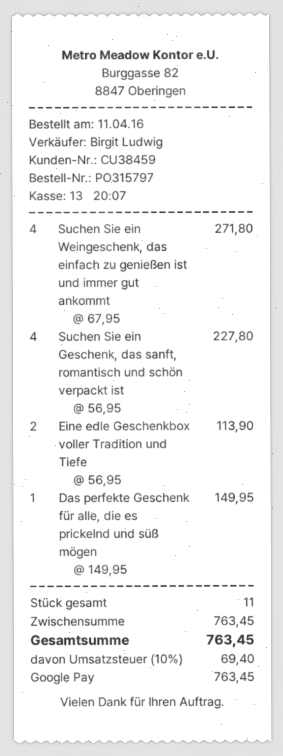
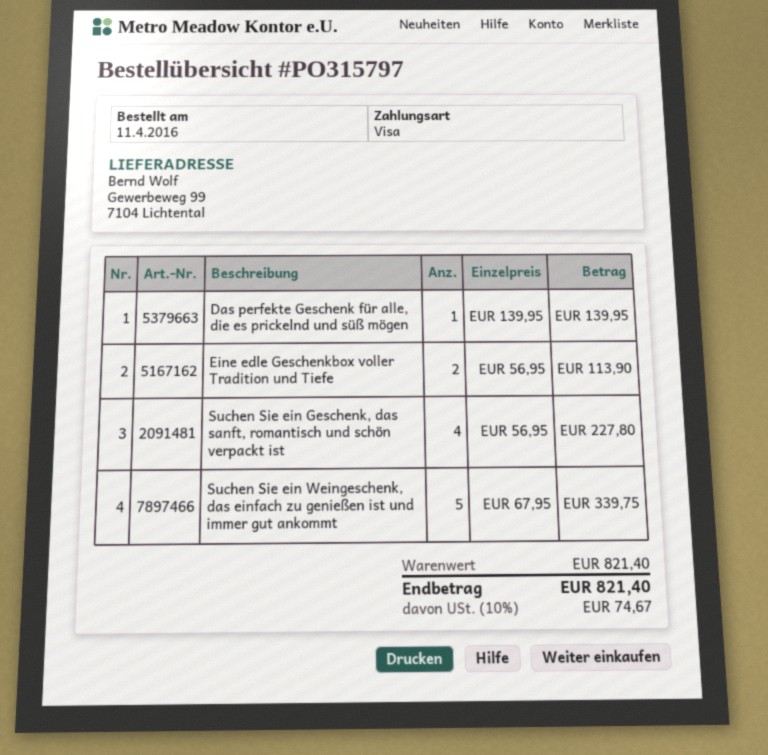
payment method: Google Pay -> Visa
Suchen Sie ein Weingeschenk, das einfach zu genießen ist und immer gut ankommt: 4 x 67.95 = 271.80 -> 5 x 67.95 = 339.75
Das perfekte Geschenk für alle, die es prickelnd und süß mögen: 1 x 149.95 = 149.95 -> 1 x 139.95 = 139.95
subtotal: 763.45 -> 821.40
tax: 10% = 69.40 -> 10% = 74.67
total: 763.45 -> 821.40

